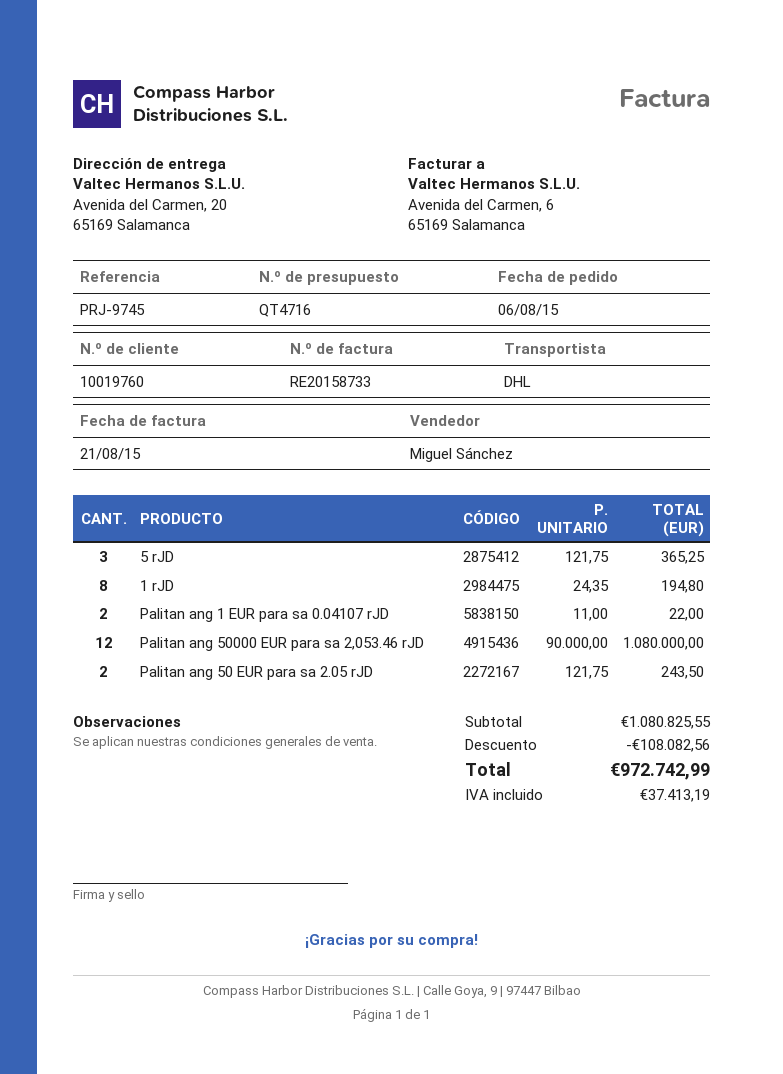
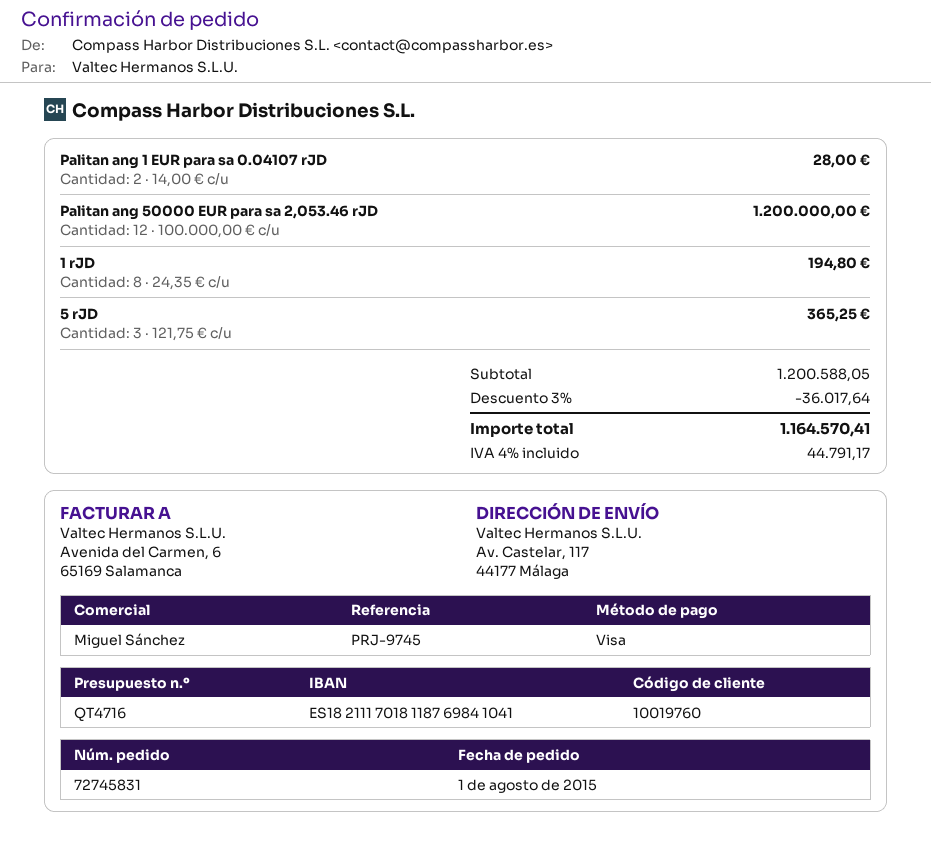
order date: 2015-08-06 -> 2015-08-01
ship to: Avenida del Carmen, 20, 65169 Salamanca -> Av. Castelar, 117, 44177 Málaga
Palitan ang 1 EUR para sa 0.04107 rJD: 2 x 11.00 = 22.00 -> 2 x 14.00 = 28.00
Palitan ang 50000 EUR para sa 2,053.46 rJD: 12 x 90000.00 = 1080000.00 -> 12 x 100000.00 = 1200000.00
Palitan ang 50 EUR para sa 2.05 rJD: 2 x 121.75 = 243.50 -> none
subtotal: 1080825.55 -> 1200588.05
discount: 108082.56 -> 36017.64
tax: 37413.19 -> 44791.17
total: 972742.99 -> 1164570.41

